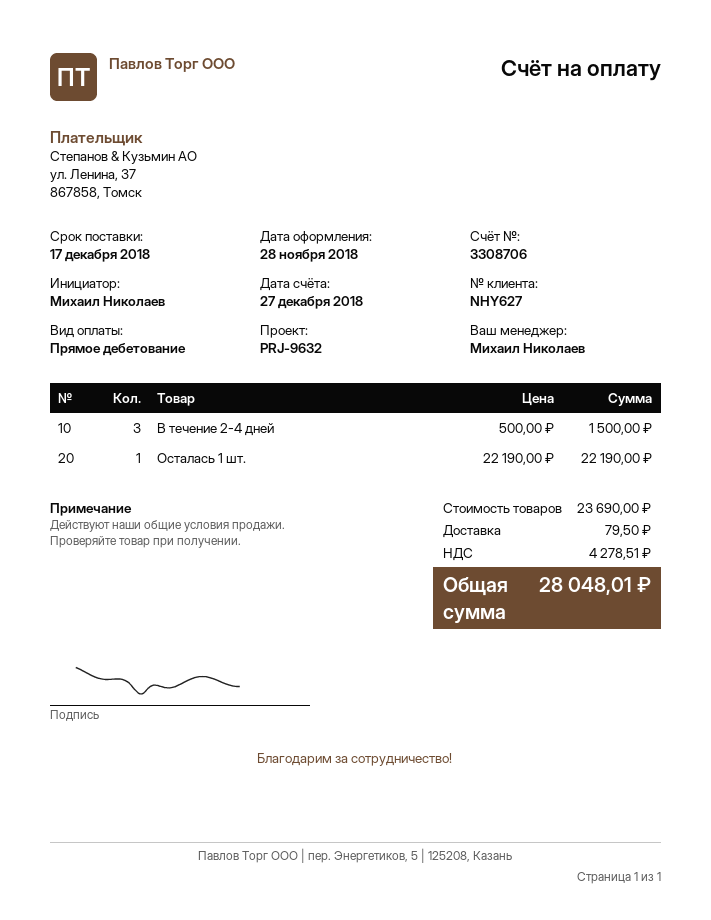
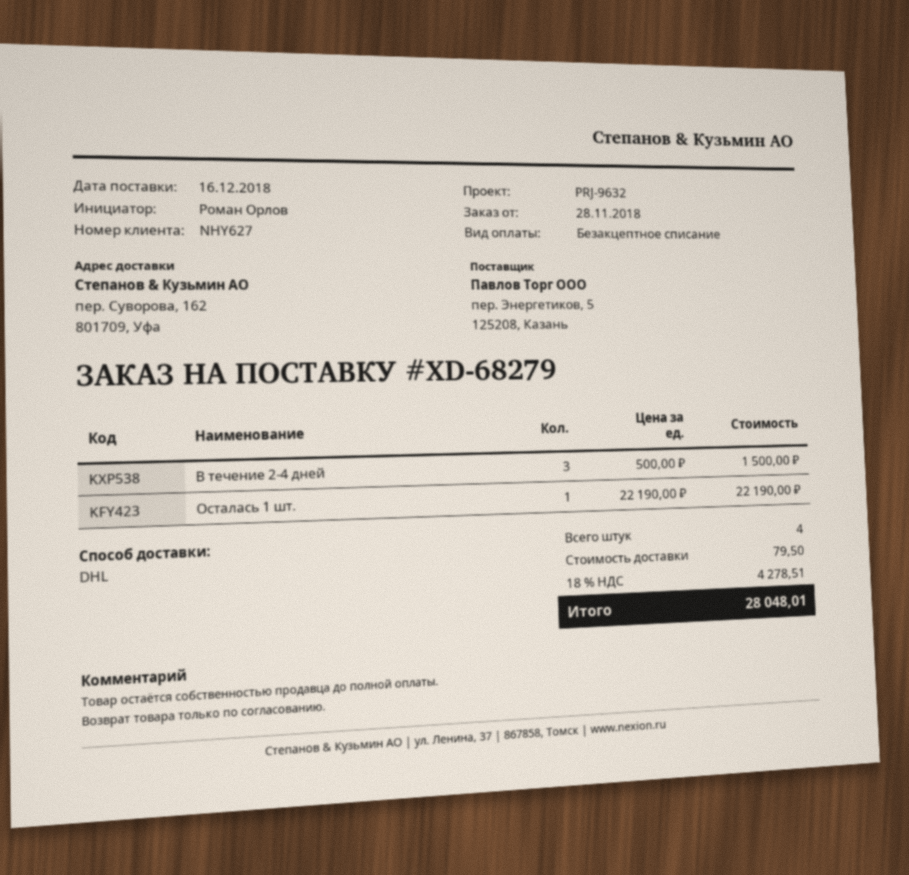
delivery date: 2018-12-17 -> 2018-12-16
ordered by: Михаил Николаев -> Роман Орлов

